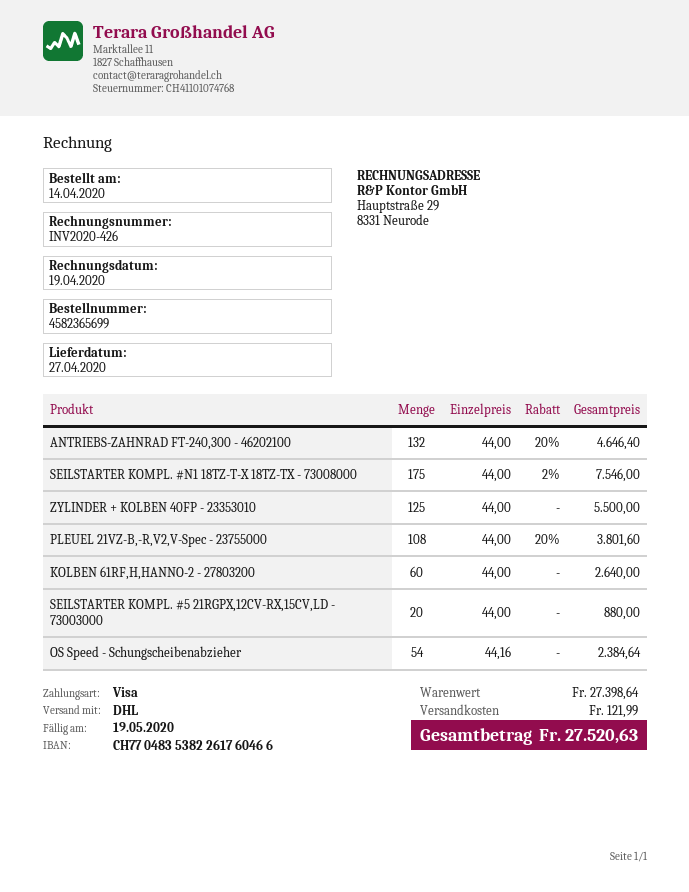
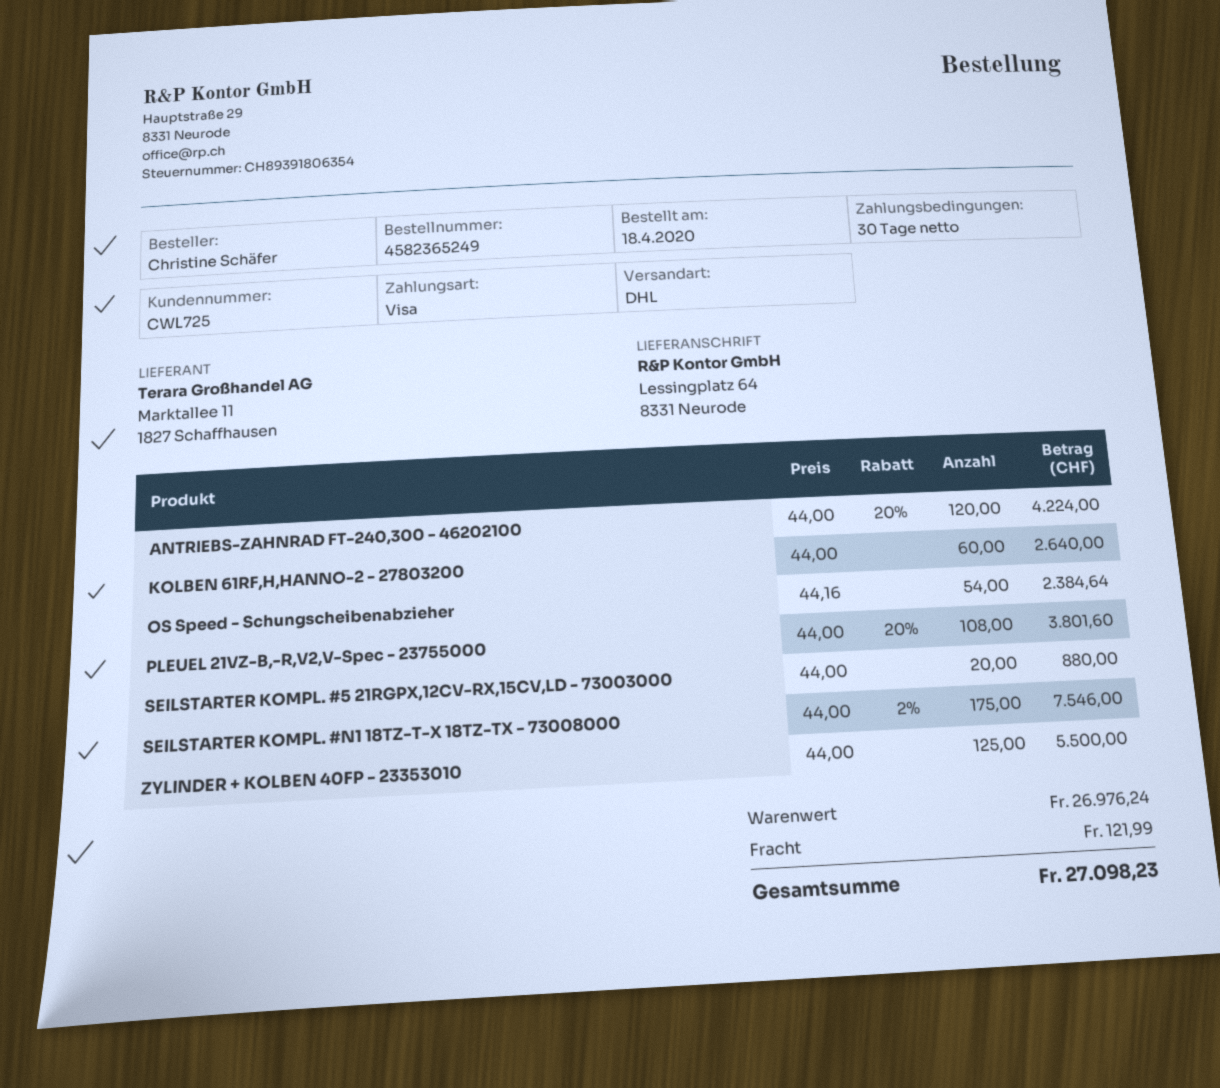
order number: 4582365699 -> 4582365249
order date: 2020-04-14 -> 2020-04-18
ANTRIEBS-ZAHNRAD FT-240,300 - 46202100: 132 x 44.00 - 20% = 4646.40 -> 120 x 44.00 - 20% = 4224.00
subtotal: 27398.64 -> 26976.24
total: 27520.63 -> 27098.23

